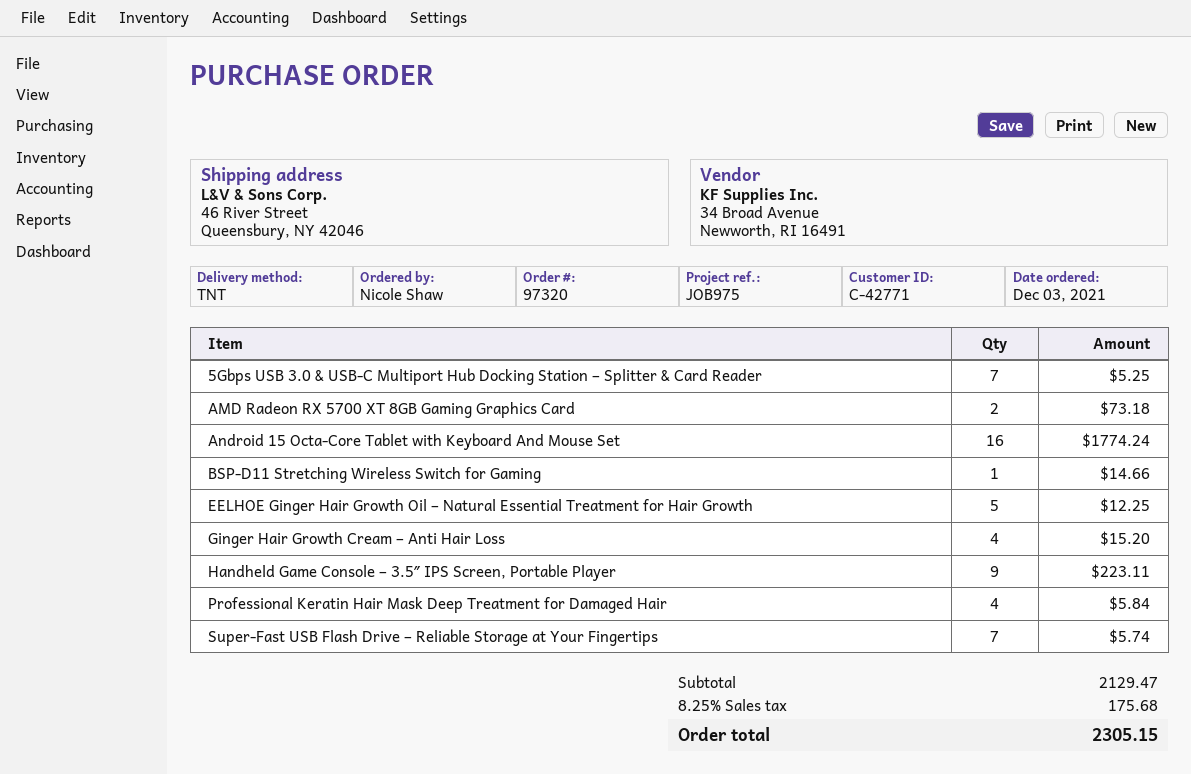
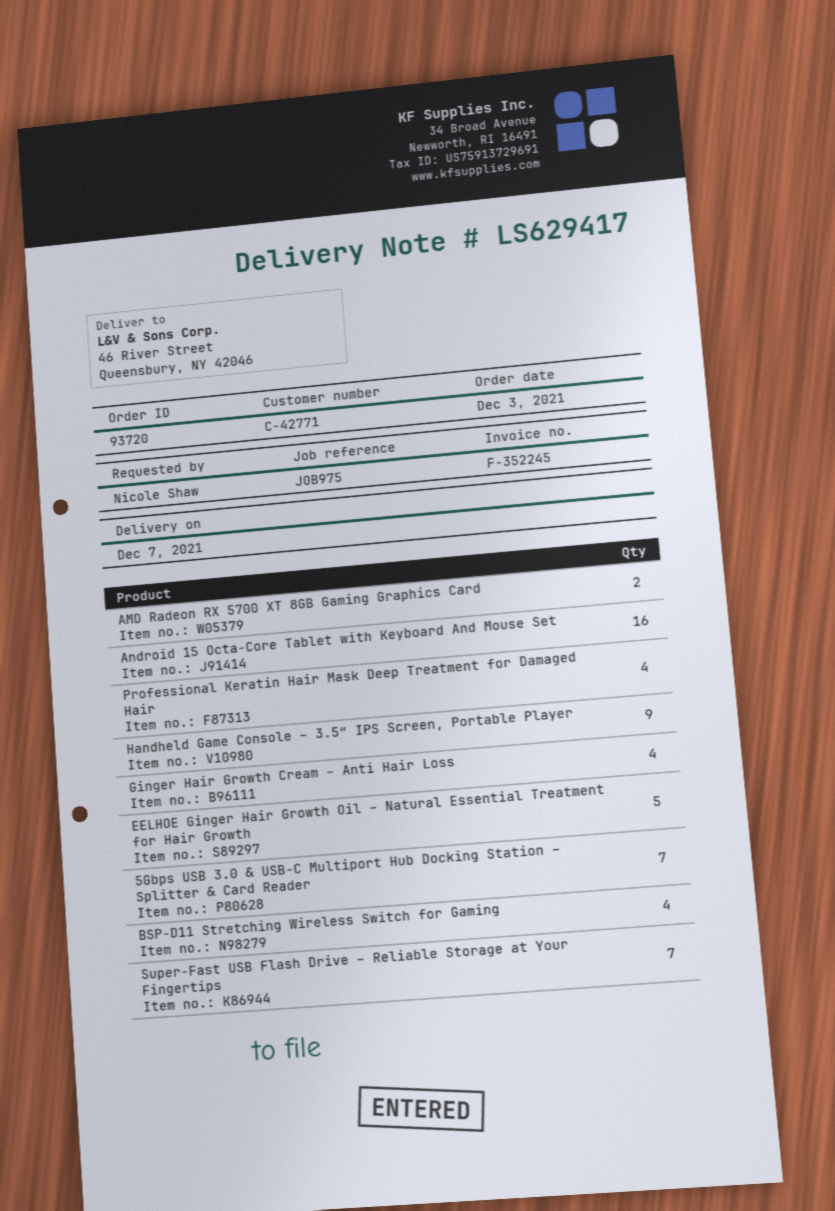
order number: 97320 -> 93720
BSP-D11 Stretching Wireless Switch for Gaming: 1 -> 4

